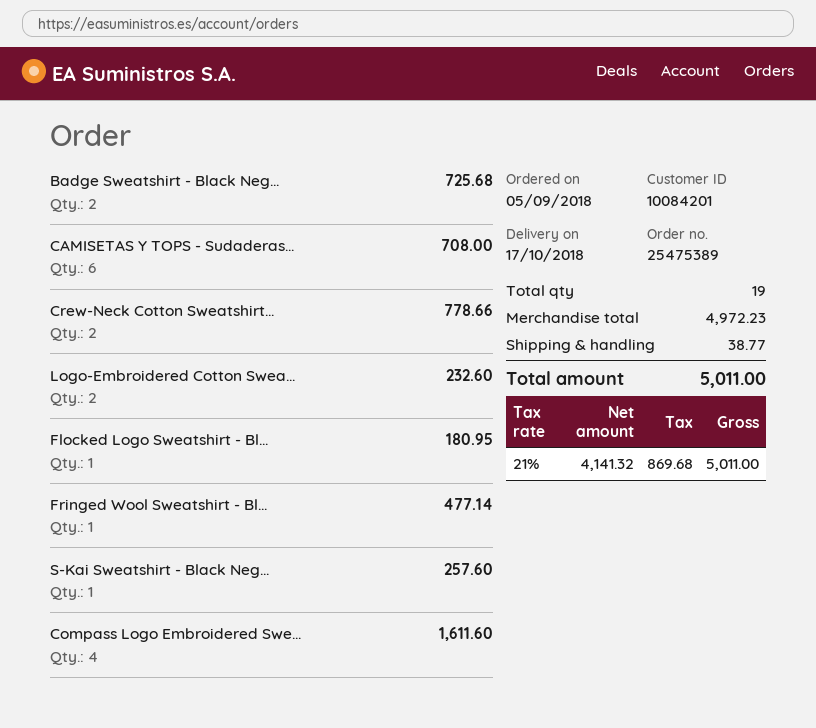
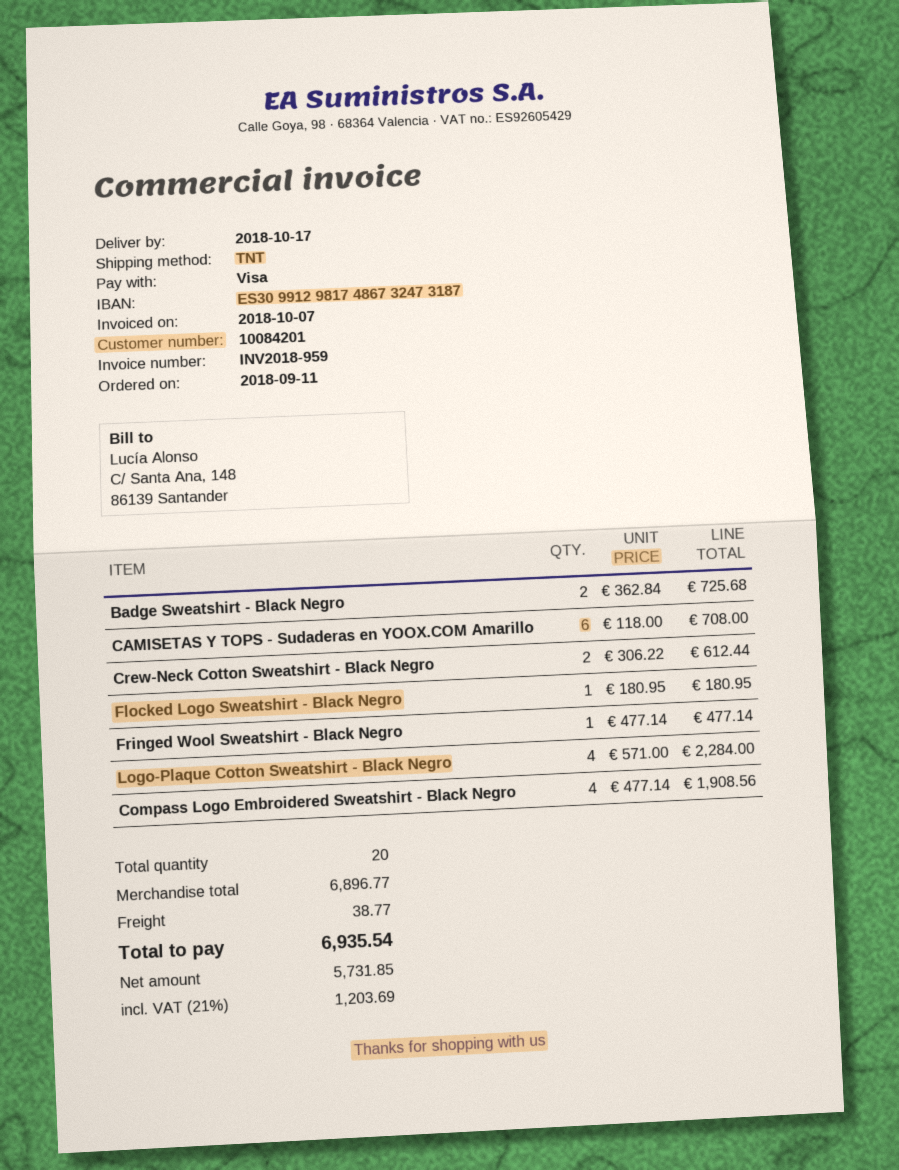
order date: 2018-09-05 -> 2018-09-11
Crew-Neck Cotton Sweatshirt...: 2 for 778.66 -> 2 for 612.44
Logo-Embroidered Cotton Swea...: 2 for 232.60 -> none
S-Kai Sweatshirt - Black Neg...: 1 for 257.60 -> none
Compass Logo Embroidered Swe...: 4 for 1611.60 -> 4 for 1908.56
Logo-Plaque Cotton Sweatshirt - Black Negro: none -> 4 for 2284.00
total quantity: 19 -> 20
subtotal: 4972.23 -> 6896.77
net: 4141.32 -> 5731.85
tax: 21% = 869.68 -> 21% = 1203.69
total: 5011.00 -> 6935.54

